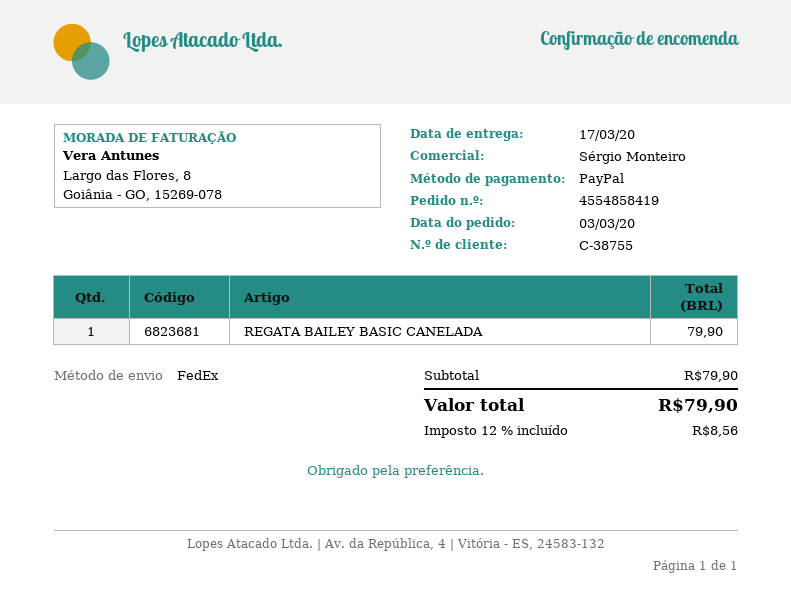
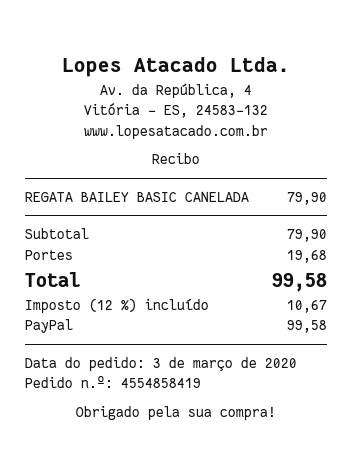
shipping: none -> 19.68
tax: 12% = 8.56 -> 12% = 10.67
total: 79.90 -> 99.58

